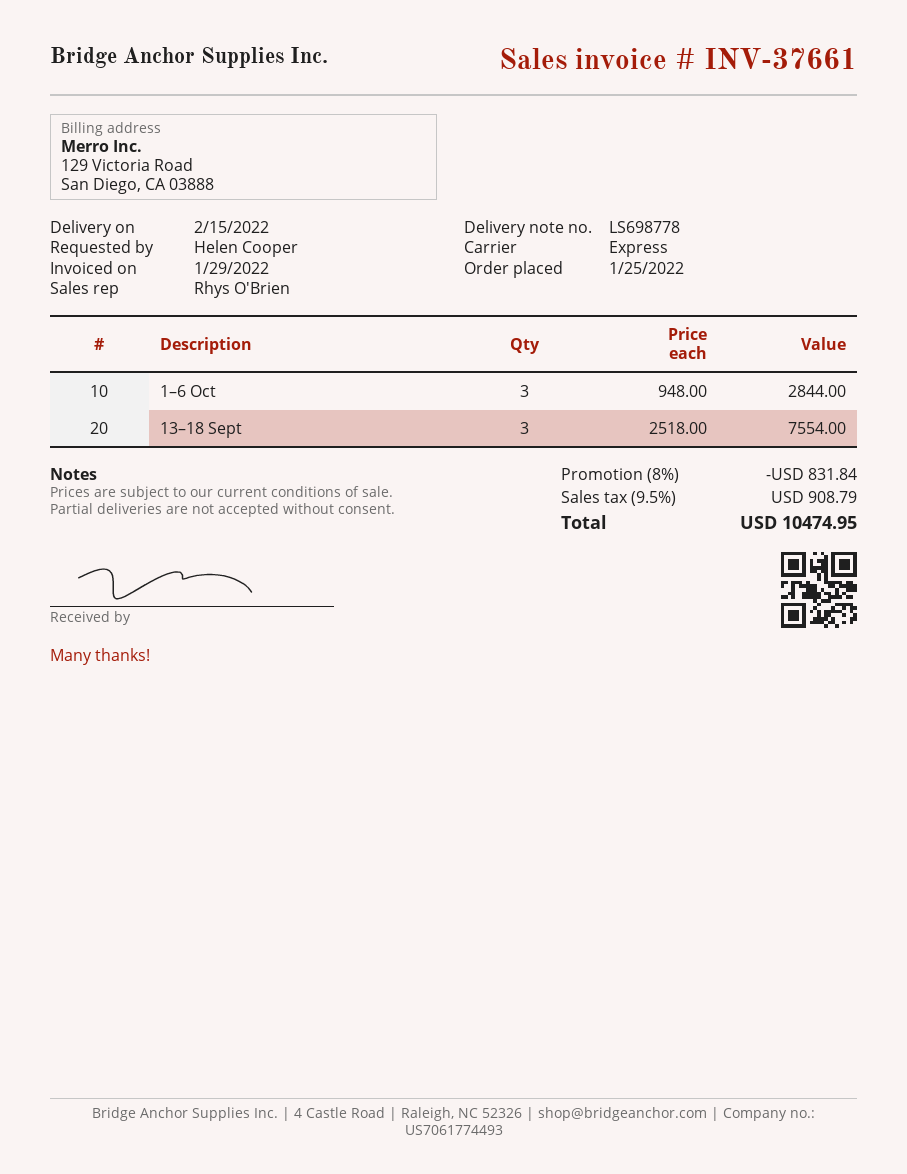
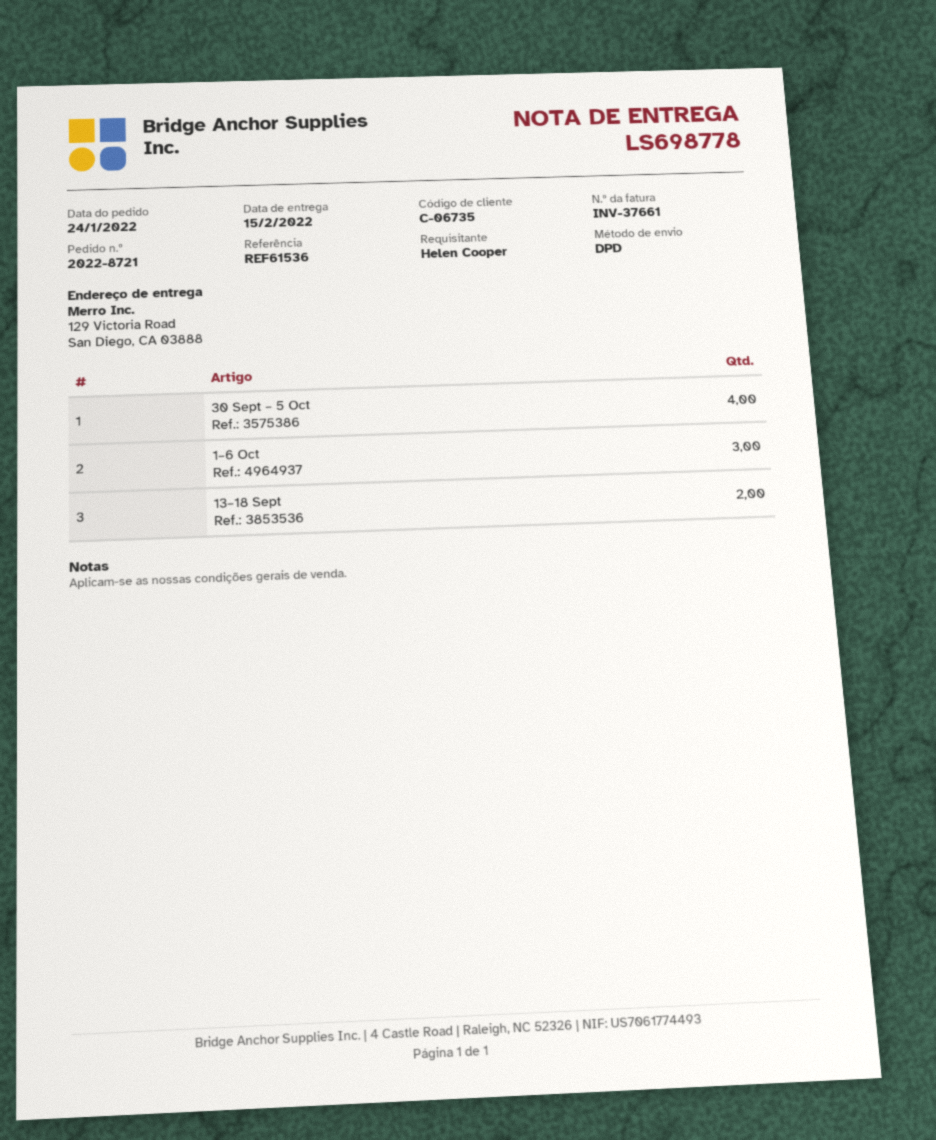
order date: 2022-01-25 -> 2022-01-24
shipping method: express -> DPD
13–18 Sept: 3 -> 2
30 Sept – 5 Oct: none -> 4

